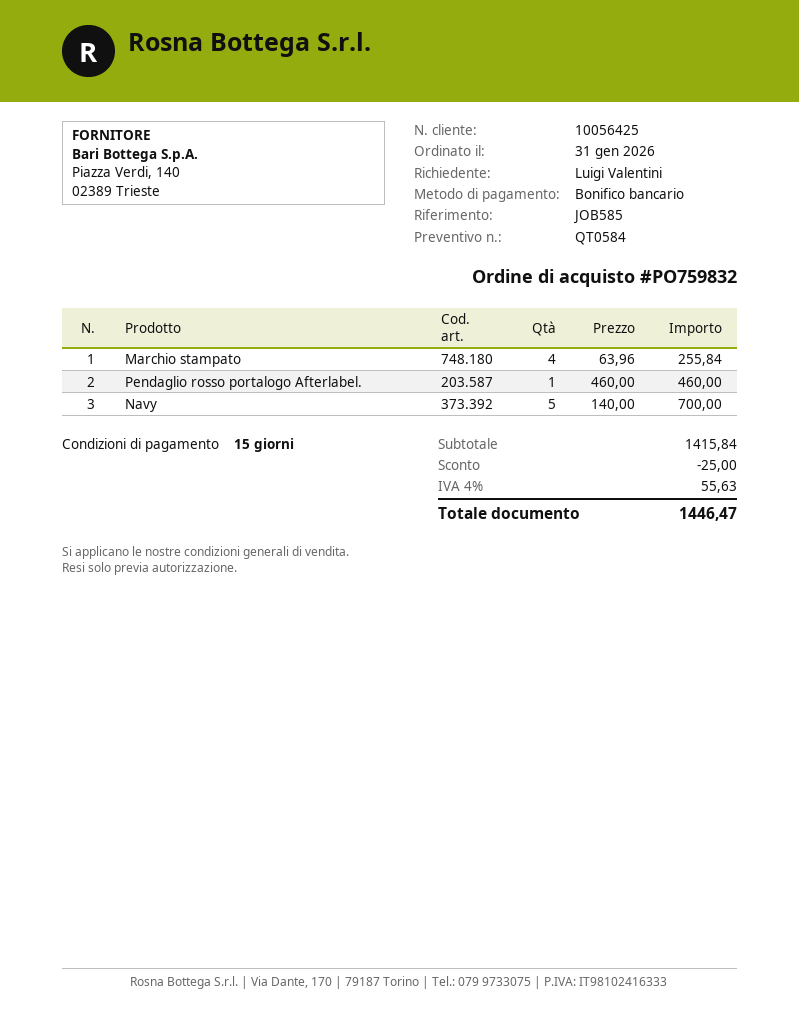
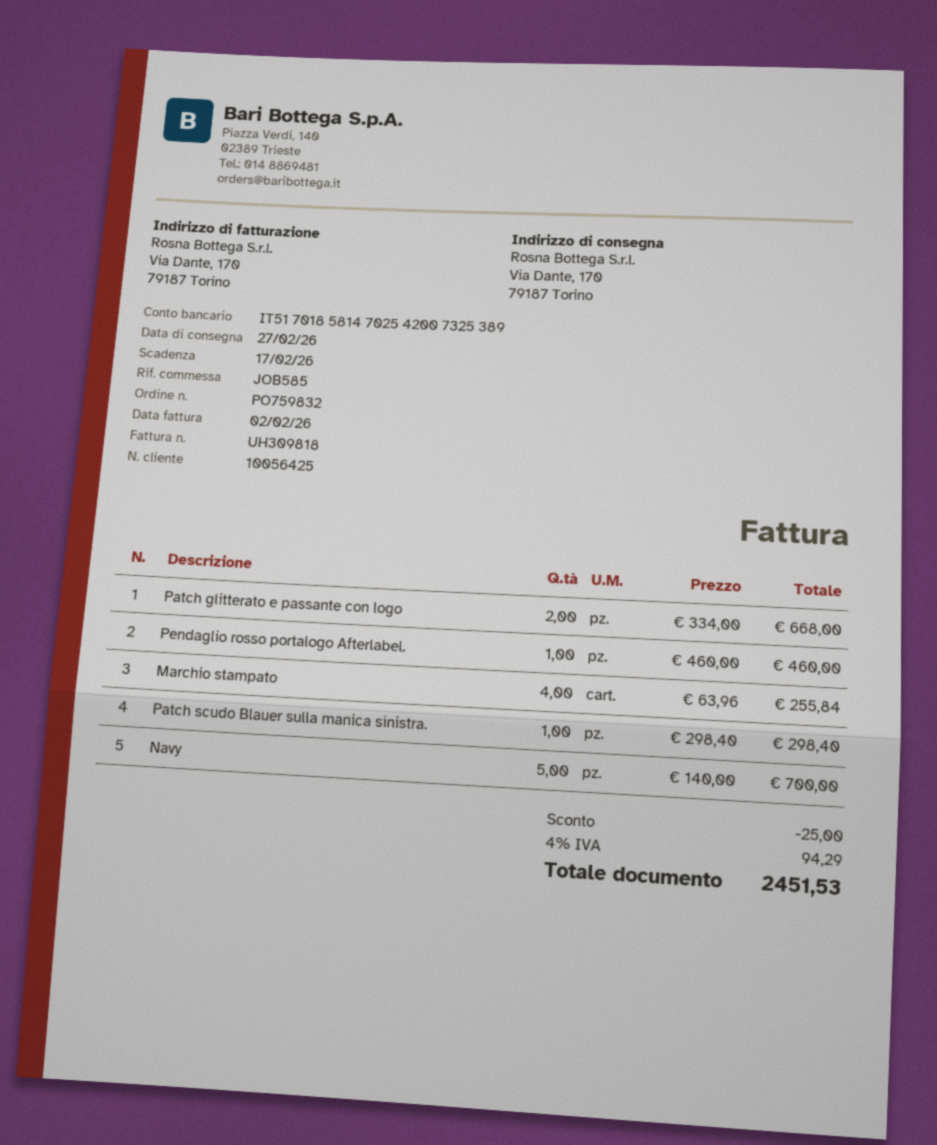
Patch glitterato e passante con logo: none -> 2 x 334.00 = 668.00
Patch scudo Blauer sulla manica sinistra.: none -> 1 x 298.40 = 298.40
tax: 4% = 55.63 -> 4% = 94.29
total: 1446.47 -> 2451.53

